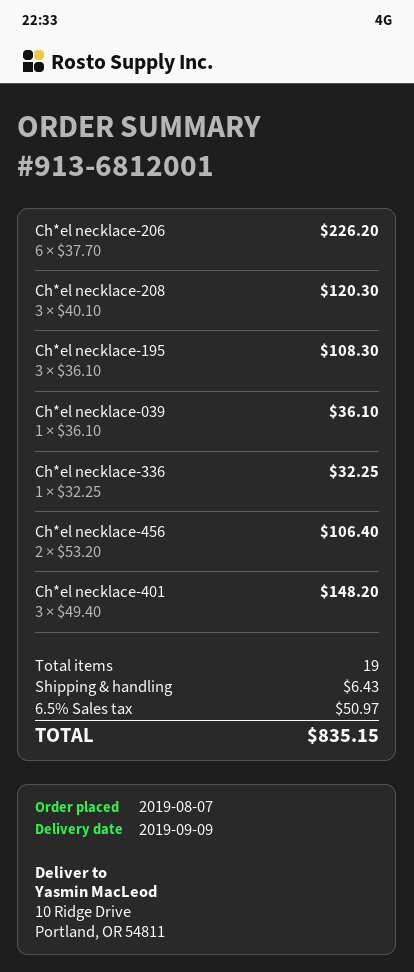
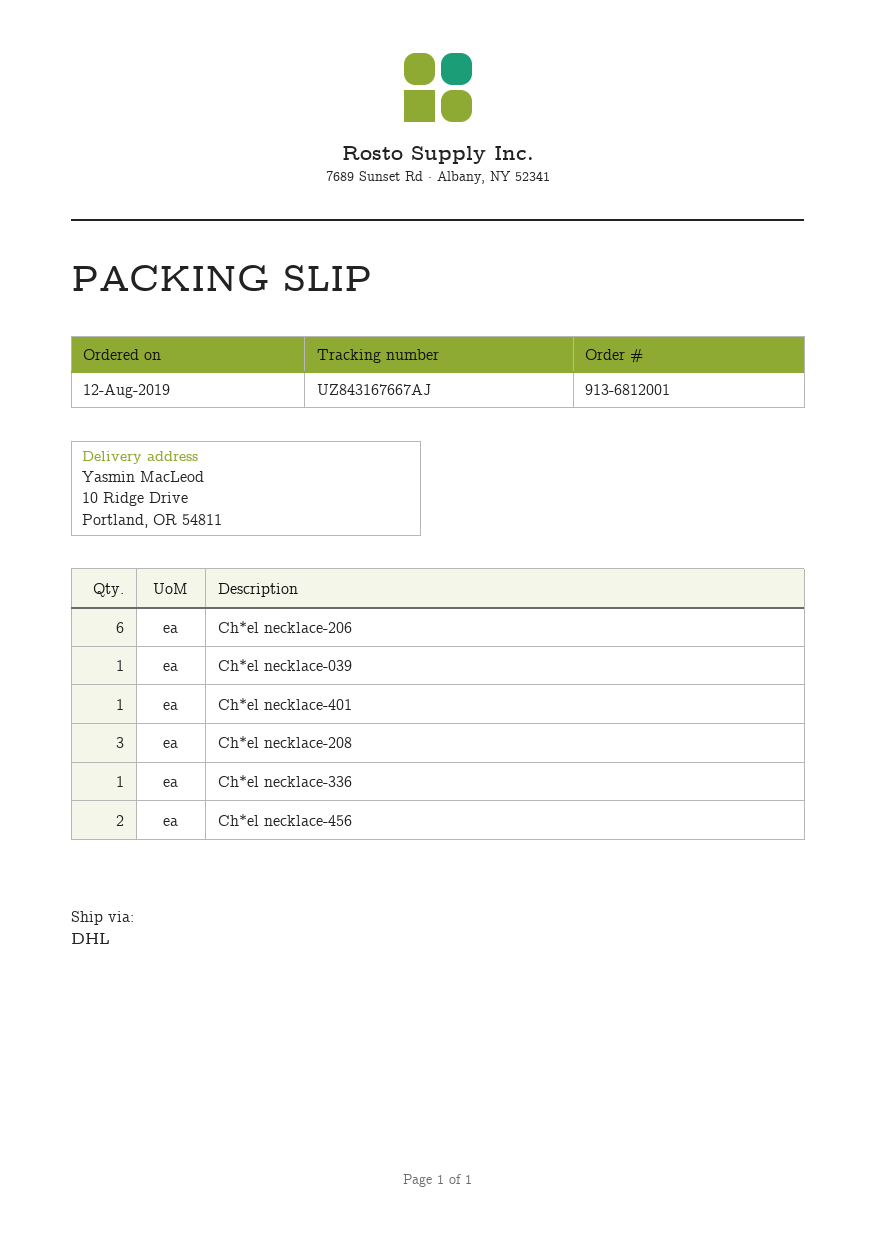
order date: 2019-08-07 -> 2019-08-12
Ch*el necklace-195: 3 -> none
Ch*el necklace-401: 3 -> 1

